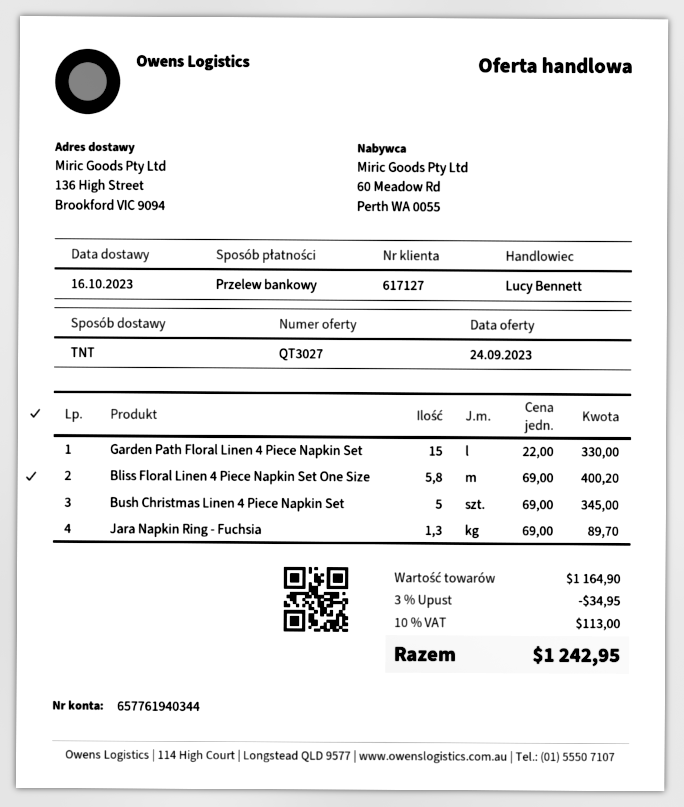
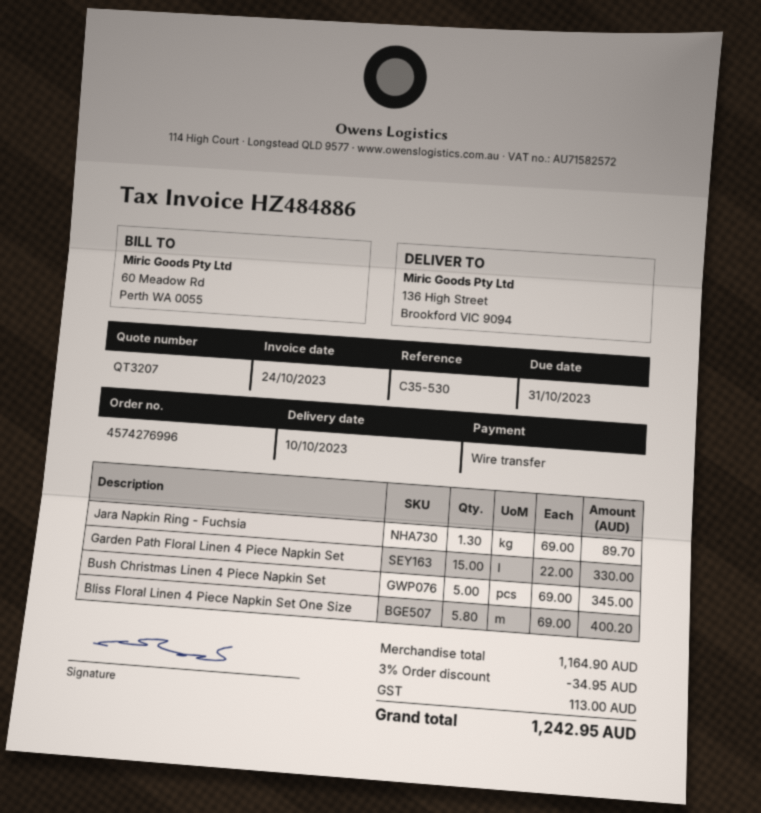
quote number: QT3027 -> QT3207
delivery date: 2023-10-16 -> 2023-10-10

